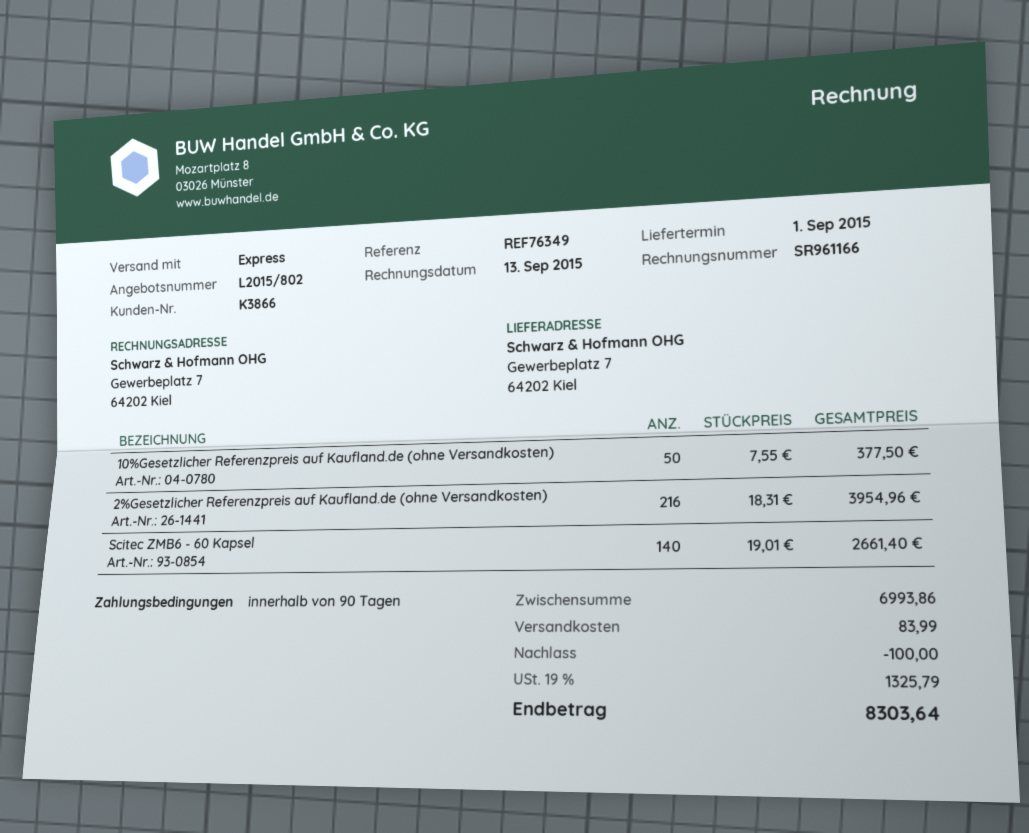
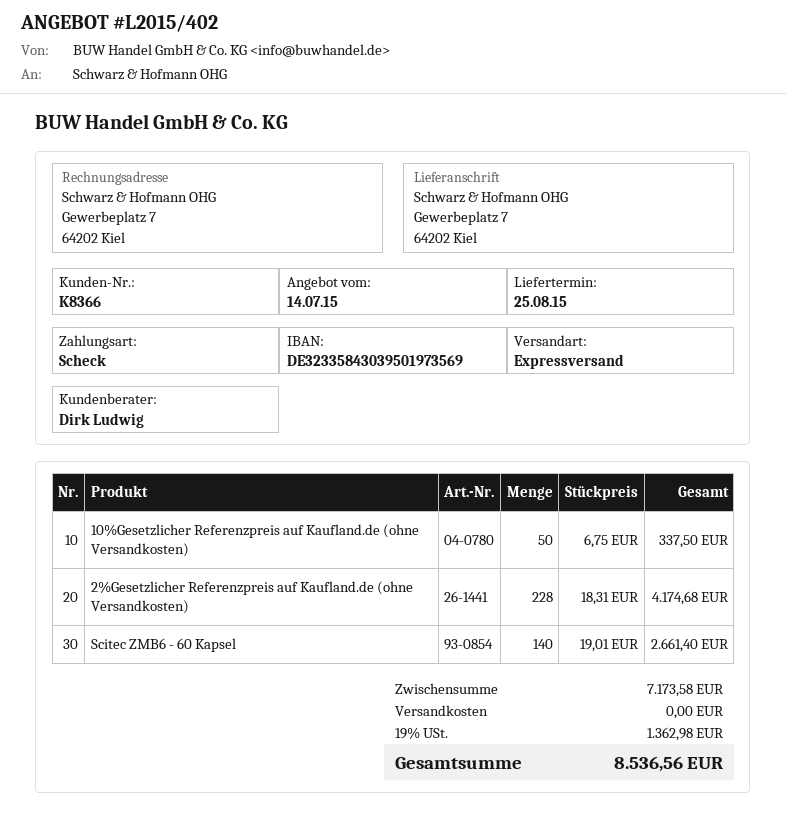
quote number: L2015/802 -> L2015/402
delivery date: 2015-09-01 -> 2015-08-25
customer number: K3866 -> K8366
10%Gesetzlicher Referenzpreis auf Kaufland.de (ohne Versandkosten): 50 x 7.55 = 377.50 -> 50 x 6.75 = 337.50
2%Gesetzlicher Referenzpreis auf Kaufland.de (ohne Versandkosten): 216 x 18.31 = 3954.96 -> 228 x 18.31 = 4174.68
subtotal: 6993.86 -> 7173.58
discount: 100.00 -> none
shipping: 83.99 -> 0.00
tax: 19% = 1325.79 -> 19% = 1362.98
total: 8303.64 -> 8536.56

